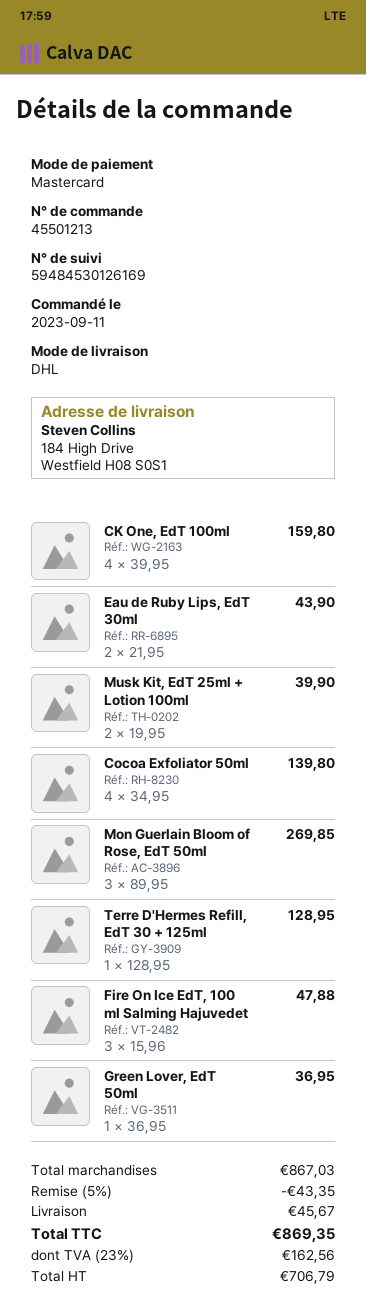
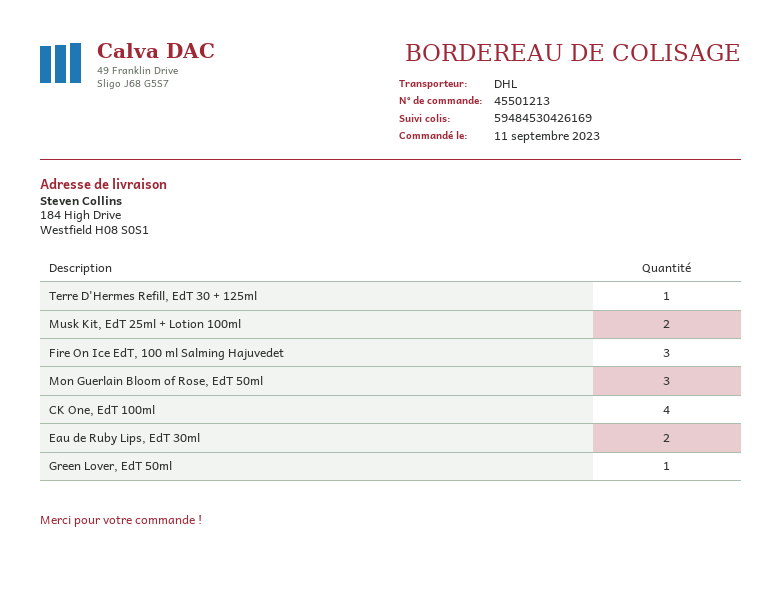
tracking number: 59484530126169 -> 59484530426169
Cocoa Exfoliator 50ml: 4 -> none

